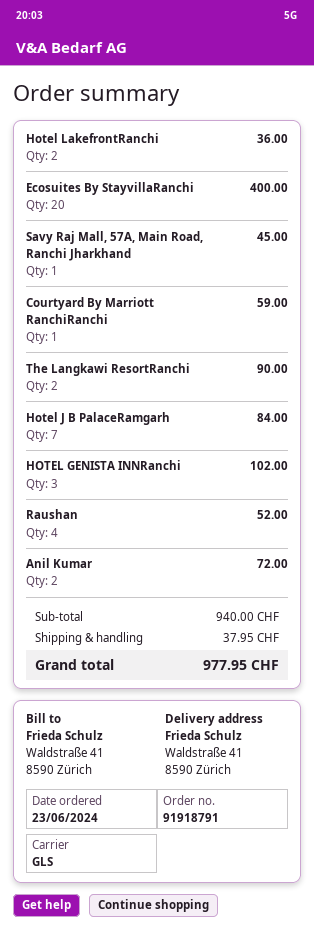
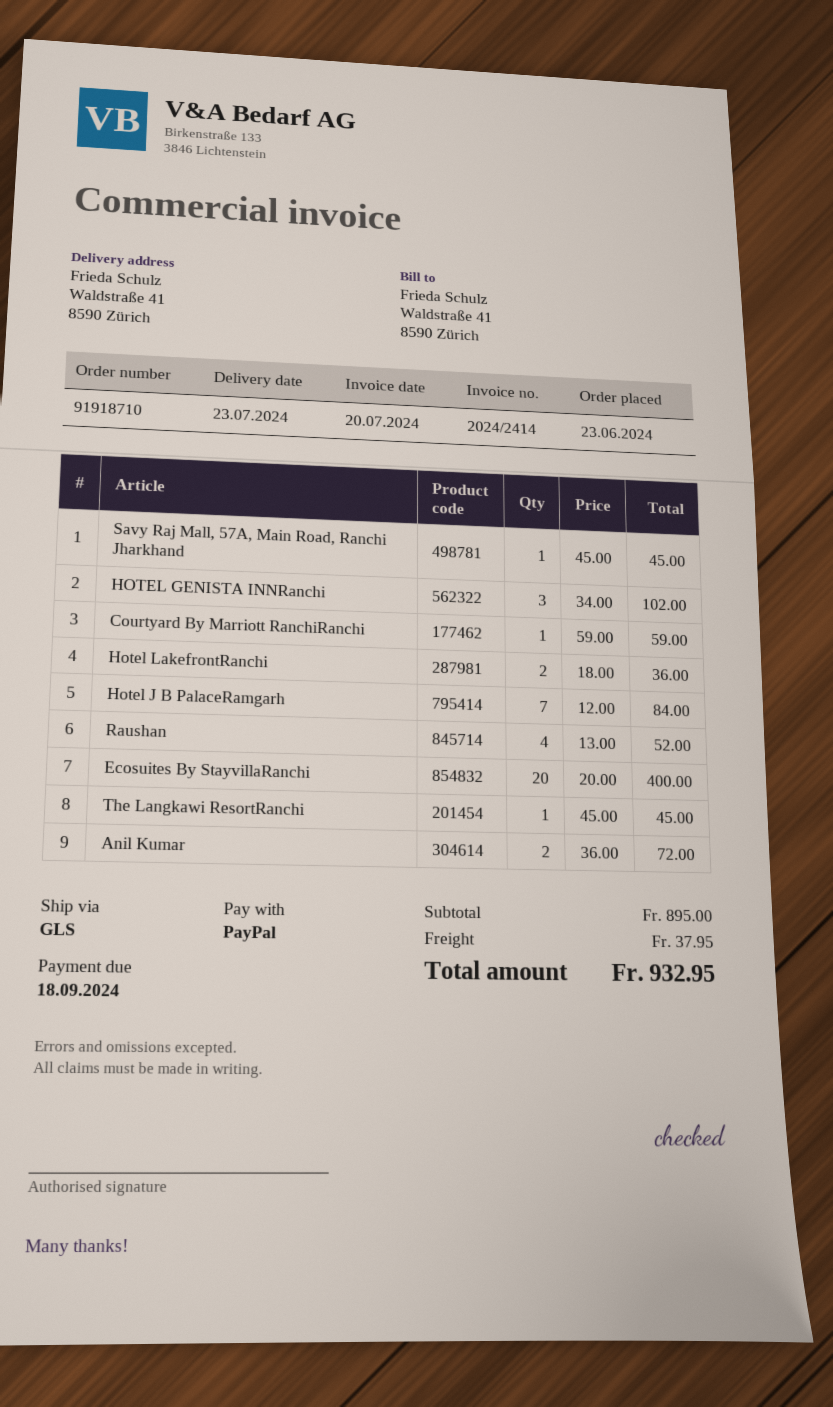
order number: 91918791 -> 91918710
The Langkawi ResortRanchi: 2 for 90.00 -> 1 for 45.00
subtotal: 940.00 -> 895.00
total: 977.95 -> 932.95

